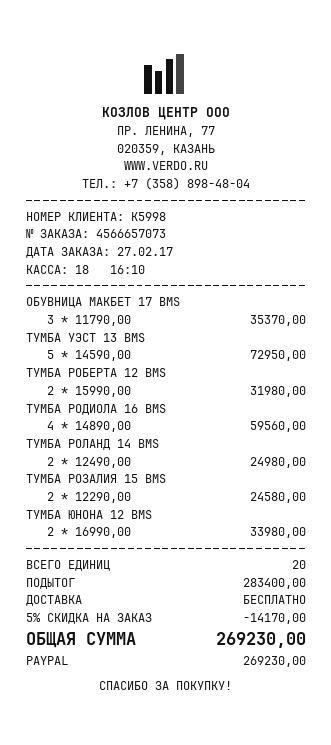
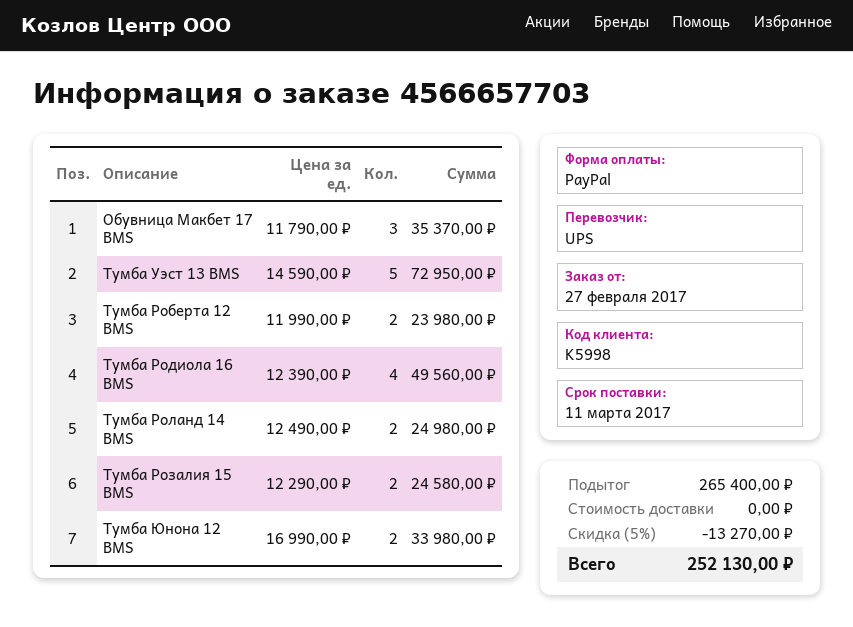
order number: 4566657073 -> 4566657703
ТУМБА РОБЕРТА 12 BMS: 2 x 15990.00 = 31980.00 -> 2 x 11990.00 = 23980.00
ТУМБА РОДИОЛА 16 BMS: 4 x 14890.00 = 59560.00 -> 4 x 12390.00 = 49560.00
subtotal: 283400.00 -> 265400.00
discount: 5% = 14170.00 -> 5% = 13270.00
total: 269230.00 -> 252130.00

